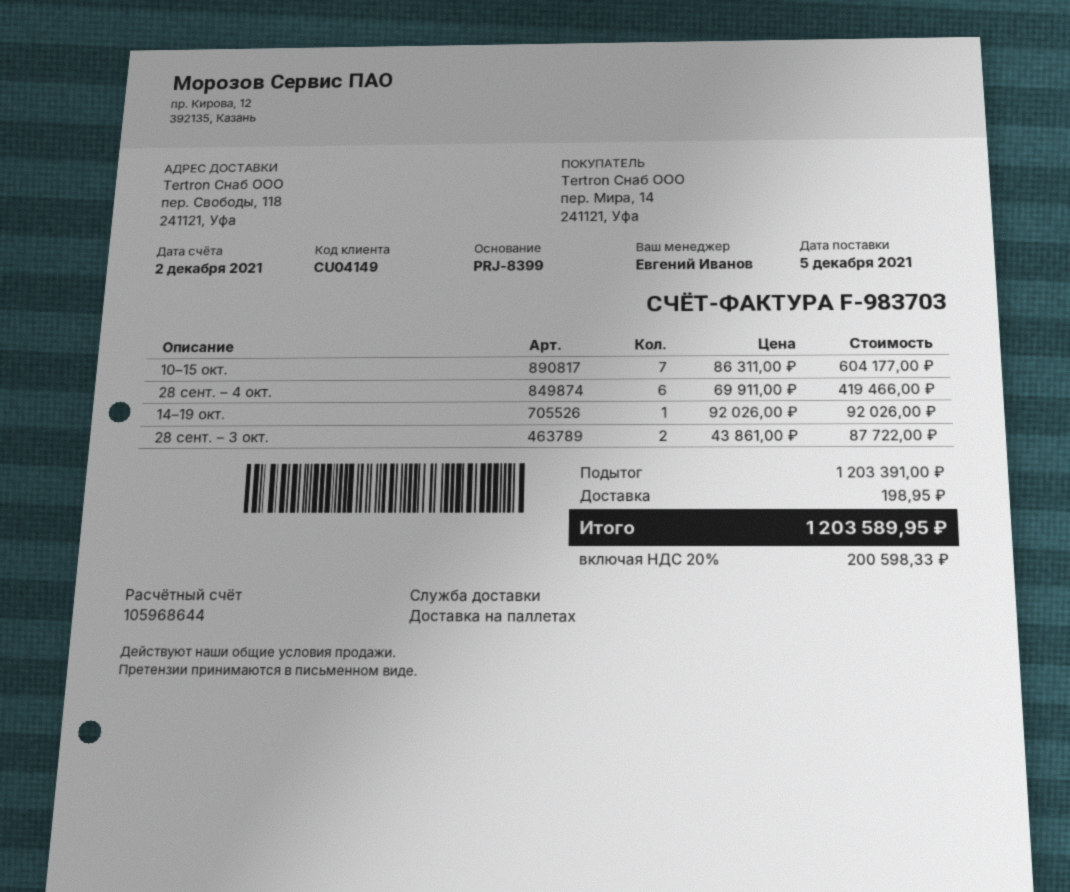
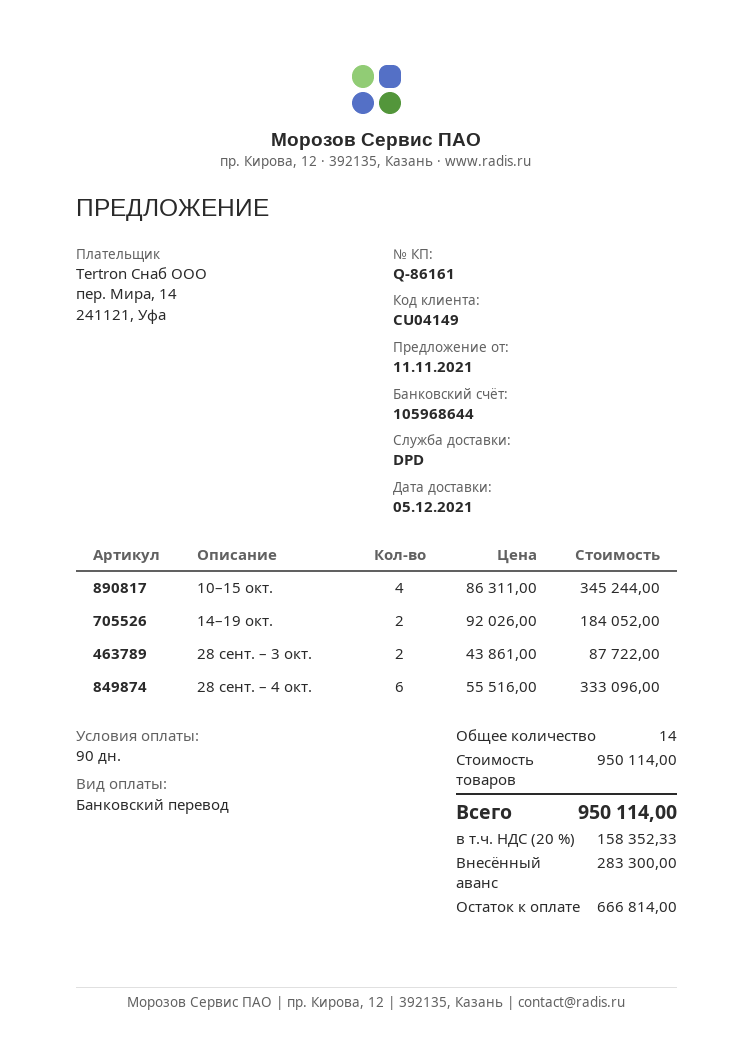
shipping method: pallet freight -> DPD
10–15 окт.: 7 x 86311.00 = 604177.00 -> 4 x 86311.00 = 345244.00
28 сент. – 4 окт.: 6 x 69911.00 = 419466.00 -> 6 x 55516.00 = 333096.00
14–19 окт.: 1 x 92026.00 = 92026.00 -> 2 x 92026.00 = 184052.00
subtotal: 1203391.00 -> 950114.00
shipping: 198.95 -> none
tax: 20% = 200598.33 -> 20% = 158352.33
total: 1203589.95 -> 950114.00

